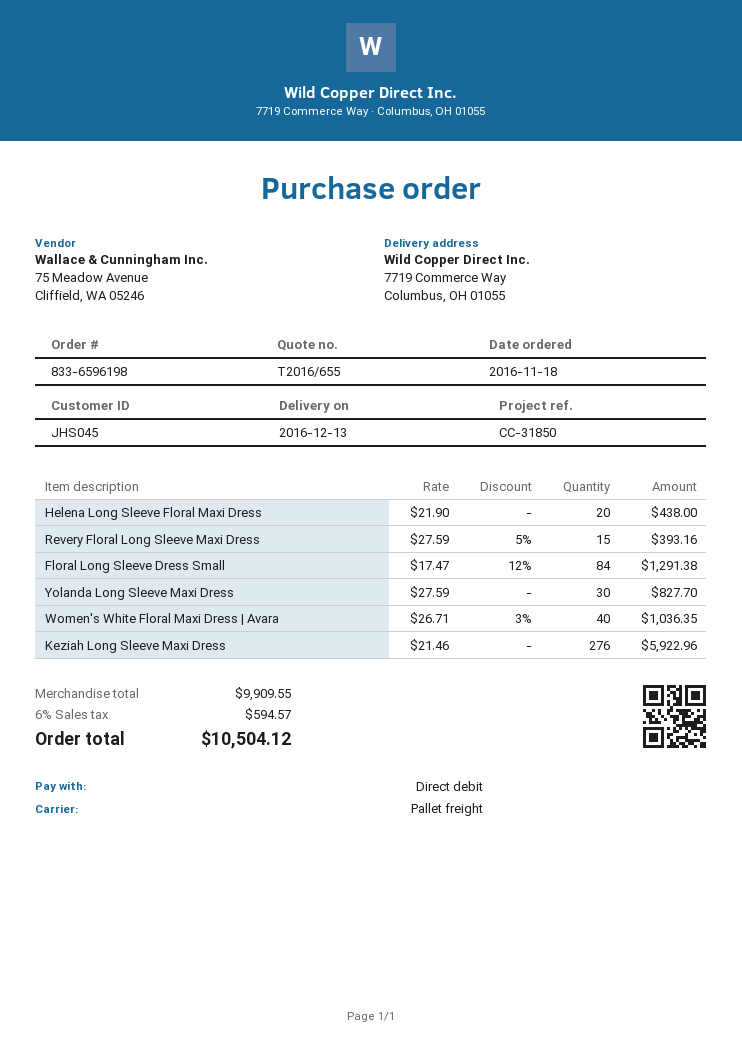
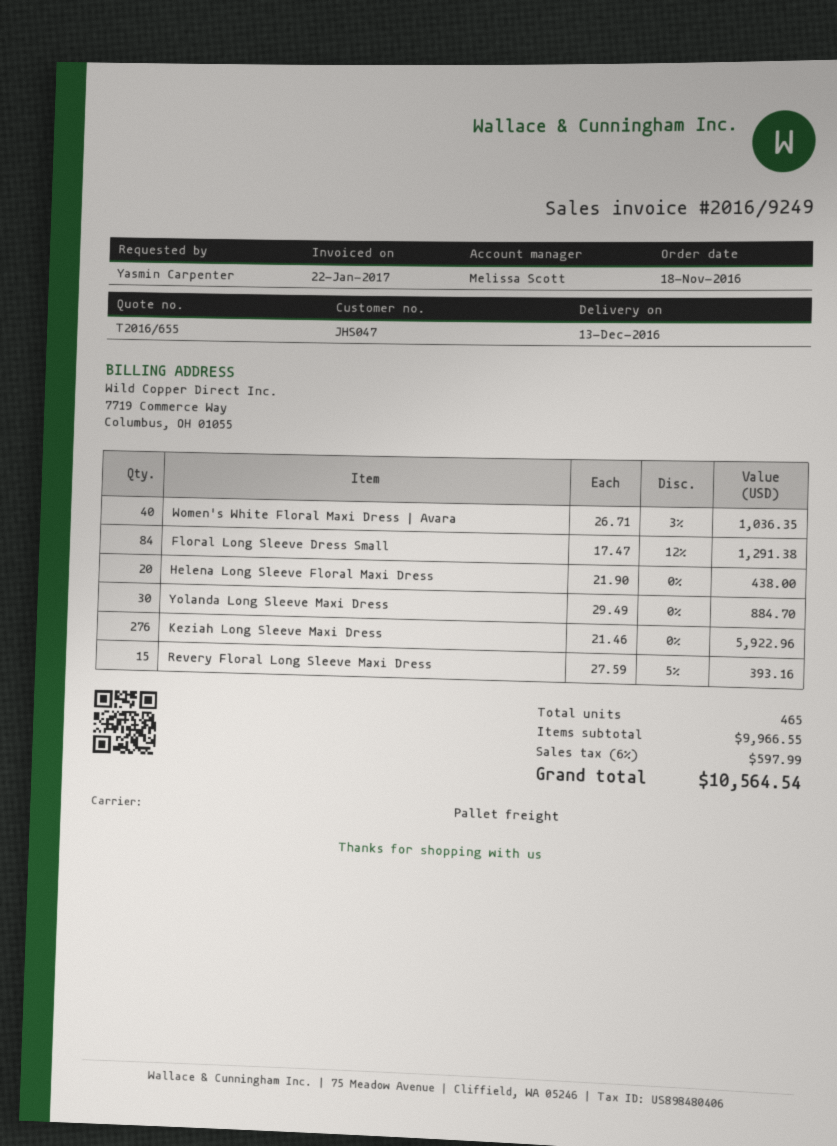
customer number: JHS045 -> JHS047
Yolanda Long Sleeve Maxi Dress: 30 x 27.59 = 827.70 -> 30 x 29.49 = 884.70
subtotal: 9909.55 -> 9966.55
tax: 6% = 594.57 -> 6% = 597.99
total: 10504.12 -> 10564.54

